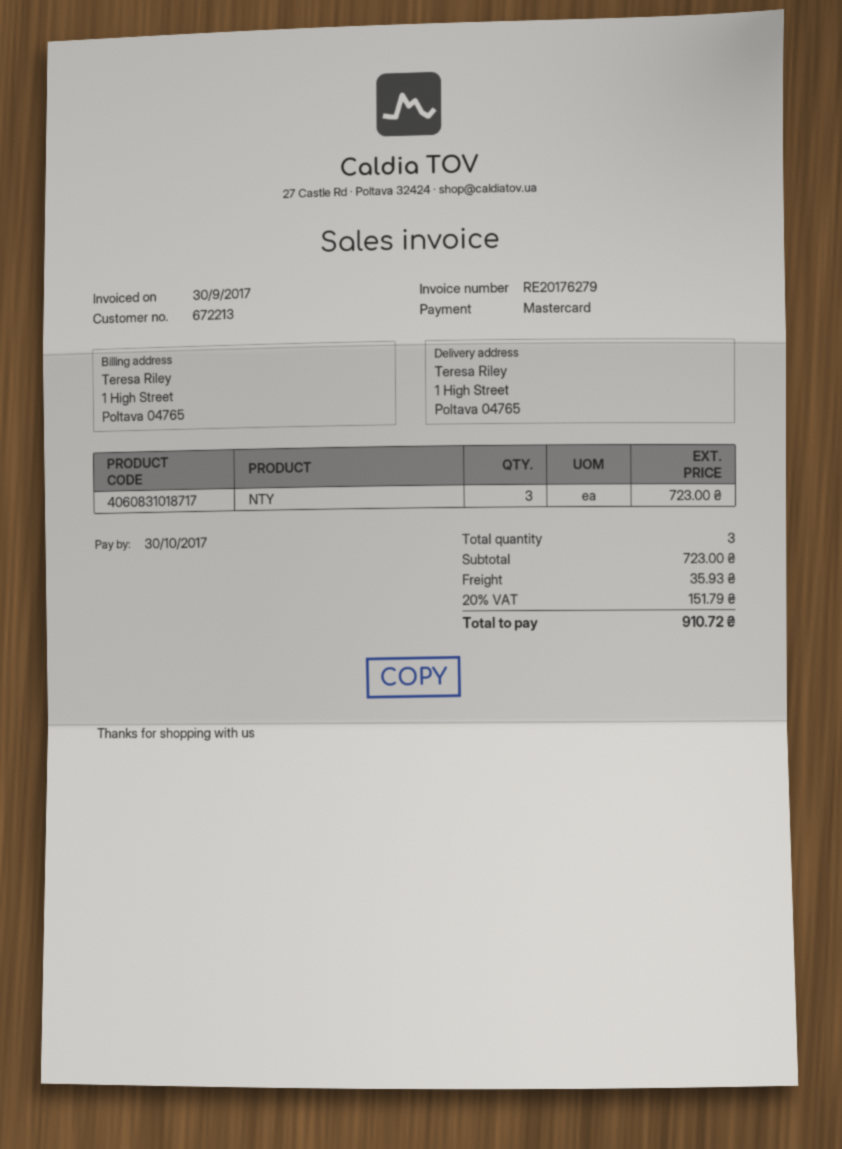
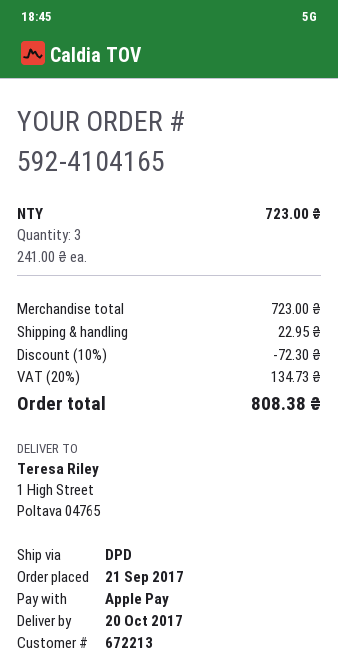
payment method: Mastercard -> Apple Pay
discount: none -> 10% = 72.30
shipping: 35.93 -> 22.95
tax: 20% = 151.79 -> 20% = 134.73
total: 910.72 -> 808.38

